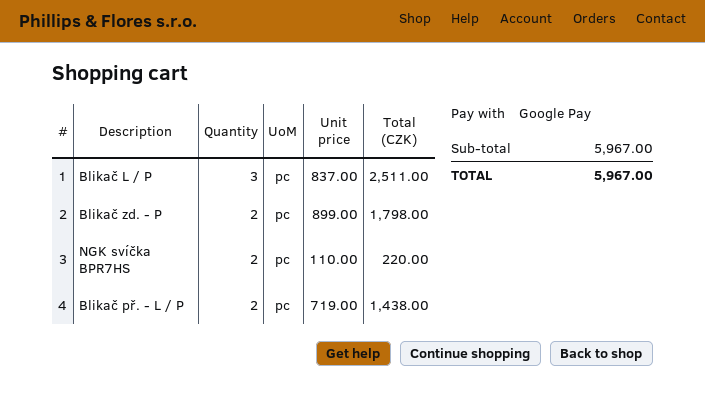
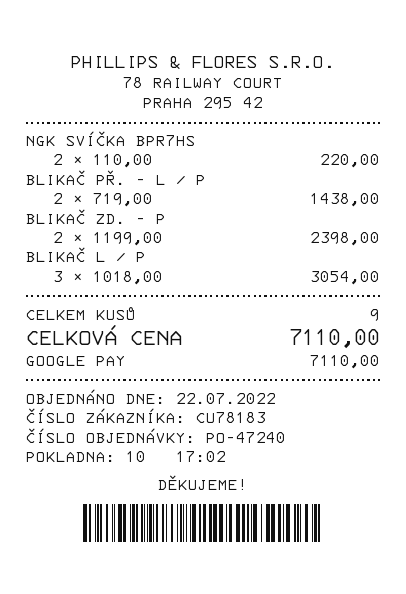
Blikač L / P: 3 x 837.00 = 2511.00 -> 3 x 1018.00 = 3054.00
Blikač zd. - P: 2 x 899.00 = 1798.00 -> 2 x 1199.00 = 2398.00
total: 5967.00 -> 7110.00

